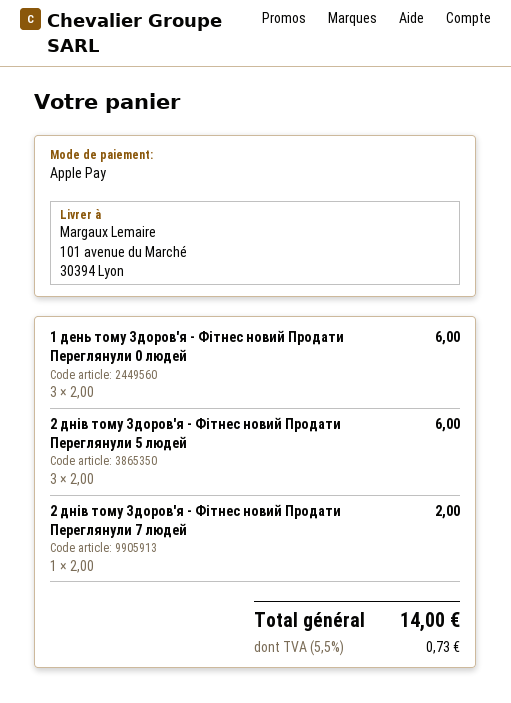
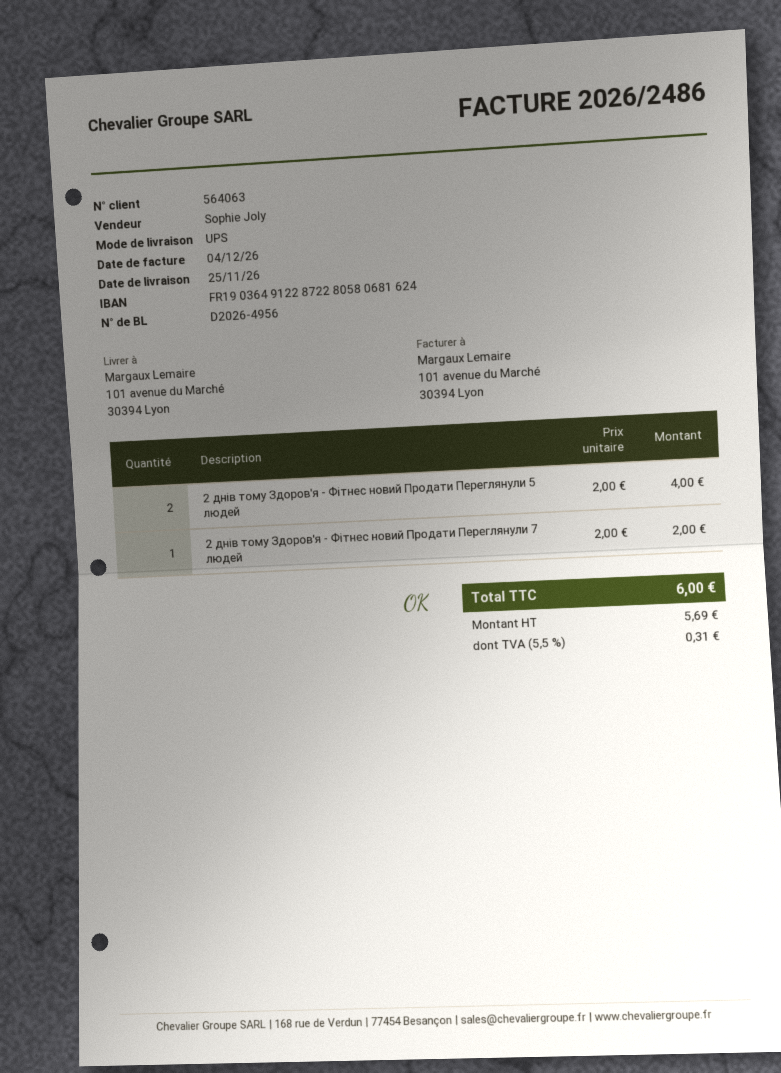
1 день тому Здоров'я - Фітнес новий Продати Переглянули 0 людей: 3 x 2.00 = 6.00 -> none
2 днів тому Здоров'я - Фітнес новий Продати Переглянули 5 людей: 3 x 2.00 = 6.00 -> 2 x 2.00 = 4.00
tax: 5.5% = 0.73 -> 5.5% = 0.31
total: 14.00 -> 6.00

